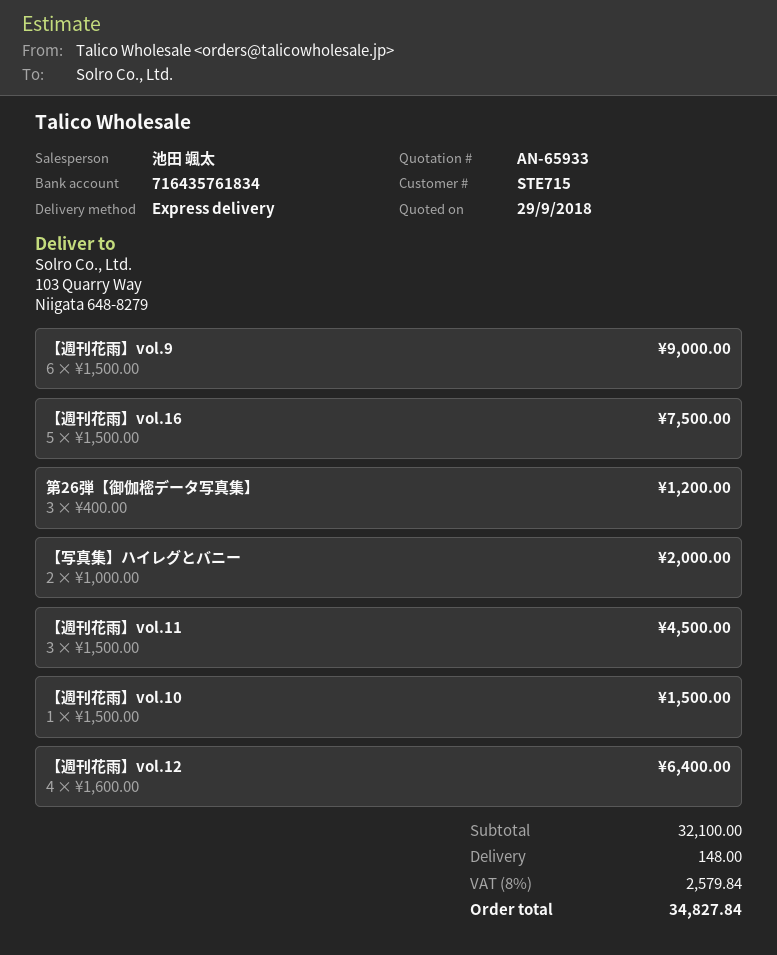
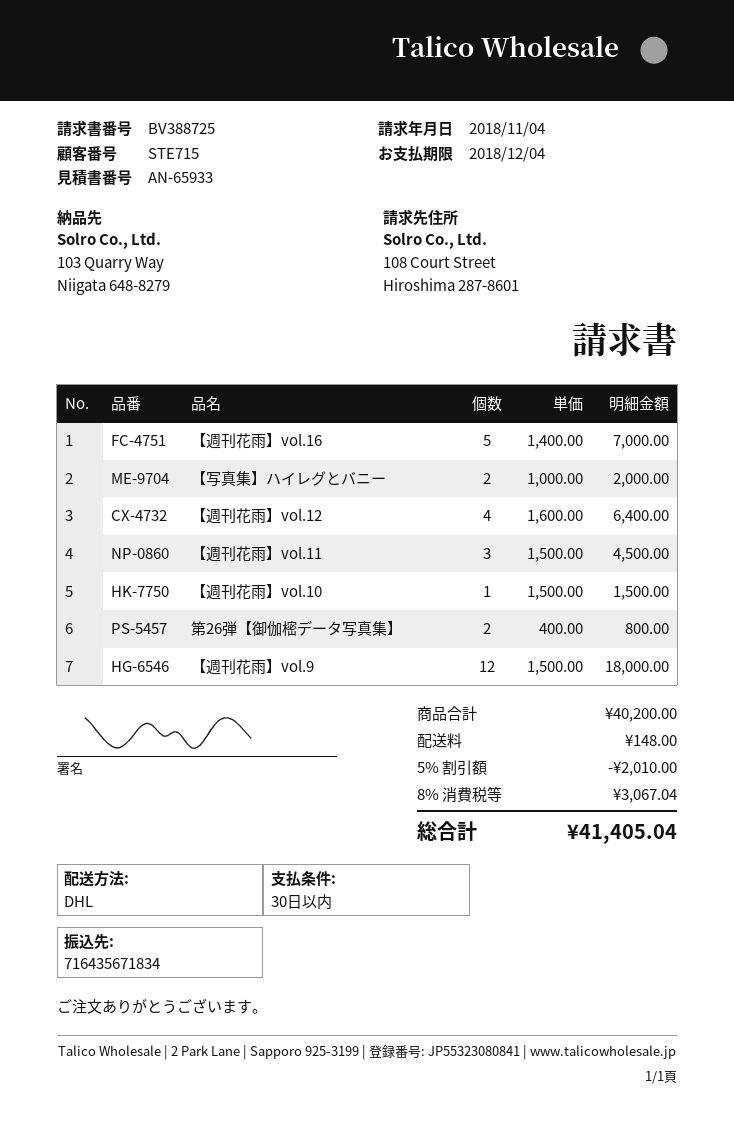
bank account: 716435761834 -> 716435671834
shipping method: express -> DHL
【週刊花雨】vol.9: 6 x 1500.00 = 9000.00 -> 12 x 1500.00 = 18000.00
【週刊花雨】vol.16: 5 x 1500.00 = 7500.00 -> 5 x 1400.00 = 7000.00
第26弾【御伽樒データ写真集】: 3 x 400.00 = 1200.00 -> 2 x 400.00 = 800.00
subtotal: 32100.00 -> 40200.00
discount: none -> 5% = 2010.00
tax: 8% = 2579.84 -> 8% = 3067.04
total: 34827.84 -> 41405.04

